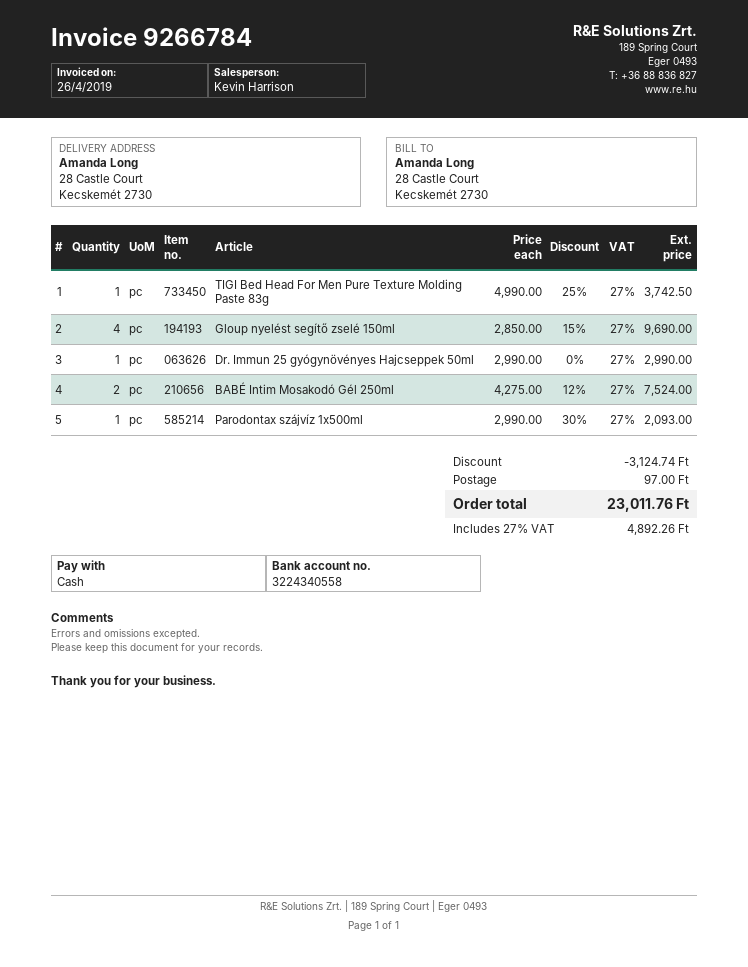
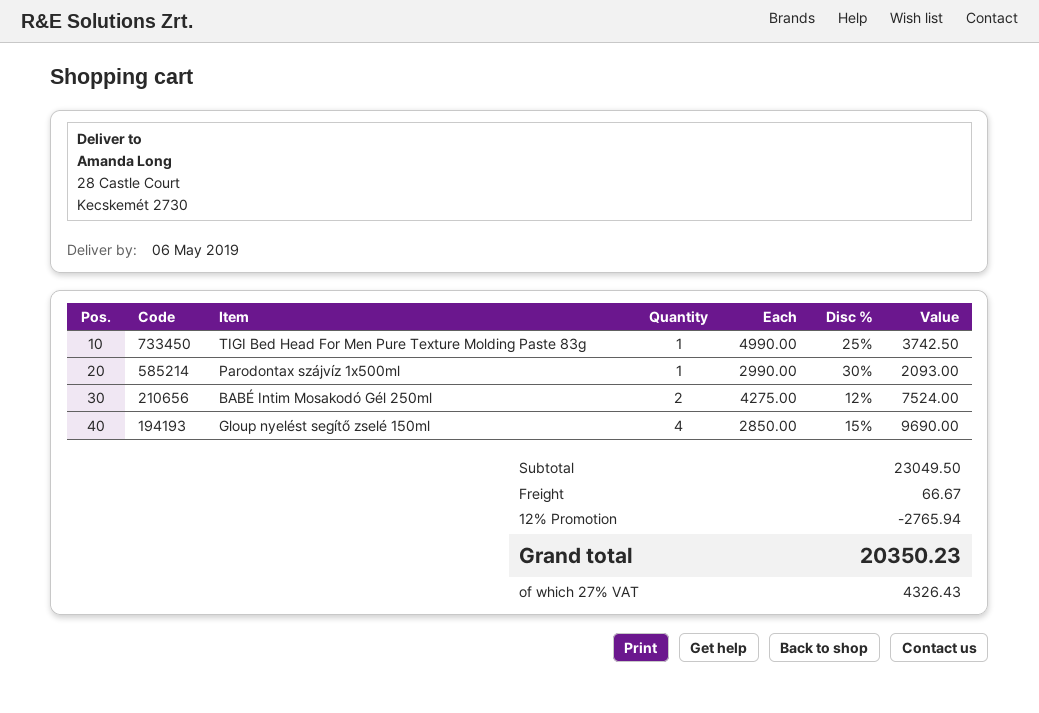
Dr. Immun 25 gyógynövényes Hajcseppek 50ml: 1 x 2990.00 = 2990.00 -> none
discount: 3124.74 -> 2765.94
shipping: 97.00 -> 66.67
tax: 27% = 4892.26 -> 27% = 4326.43
total: 23011.76 -> 20350.23

